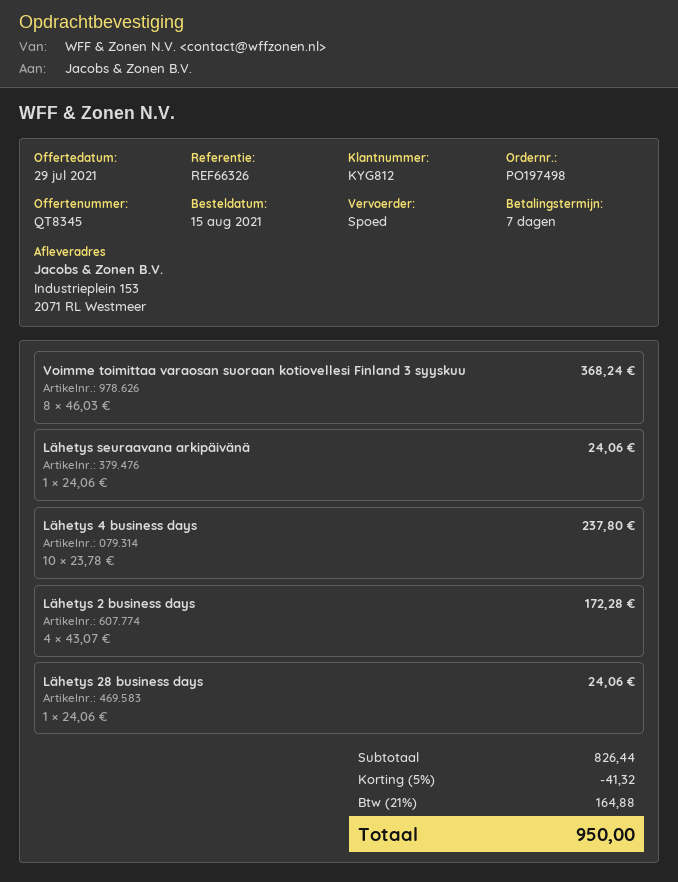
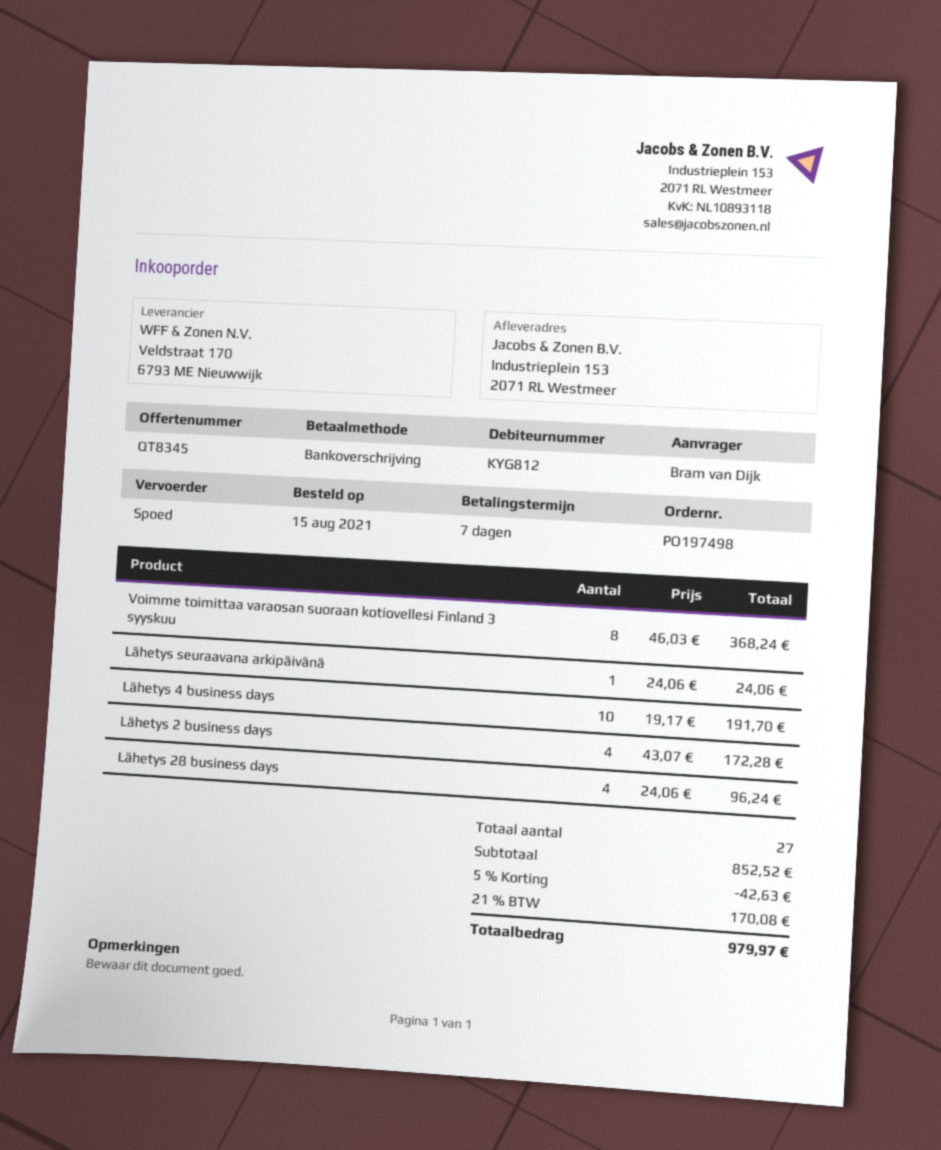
Lähetys 4 business days: 10 x 23.78 = 237.80 -> 10 x 19.17 = 191.70
Lähetys 28 business days: 1 x 24.06 = 24.06 -> 4 x 24.06 = 96.24
subtotal: 826.44 -> 852.52
discount: 5% = 41.32 -> 5% = 42.63
tax: 21% = 164.88 -> 21% = 170.08
total: 950.00 -> 979.97

